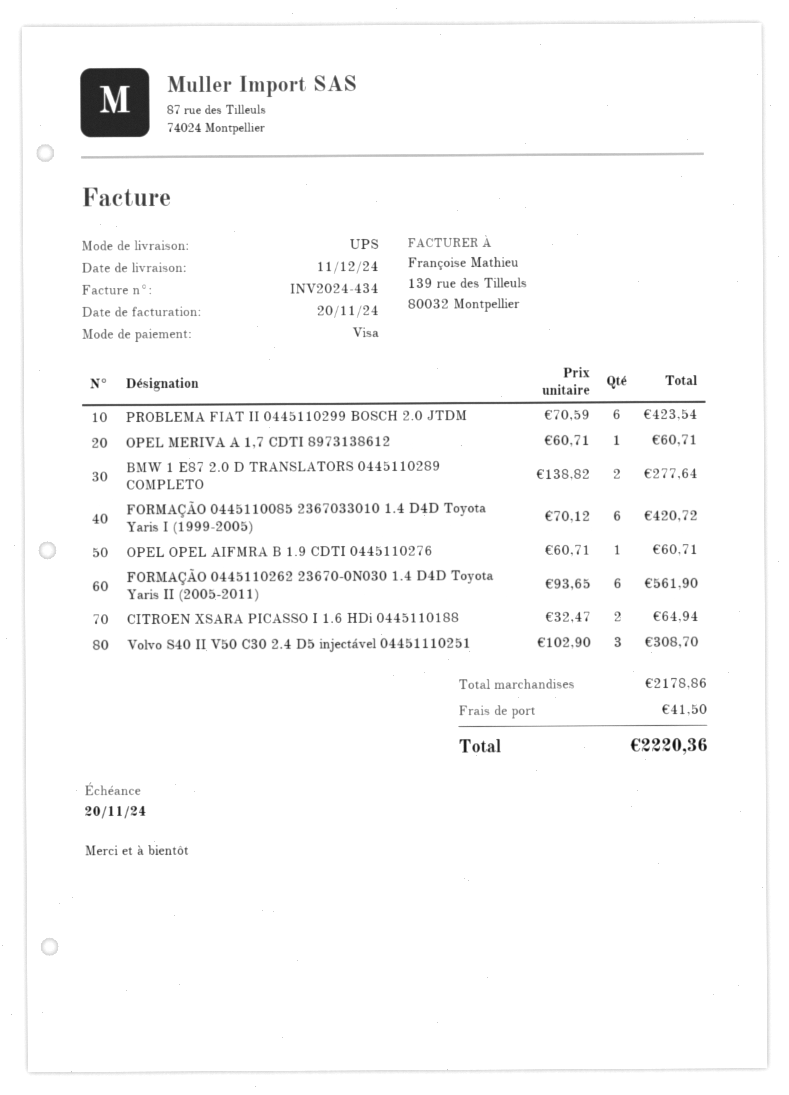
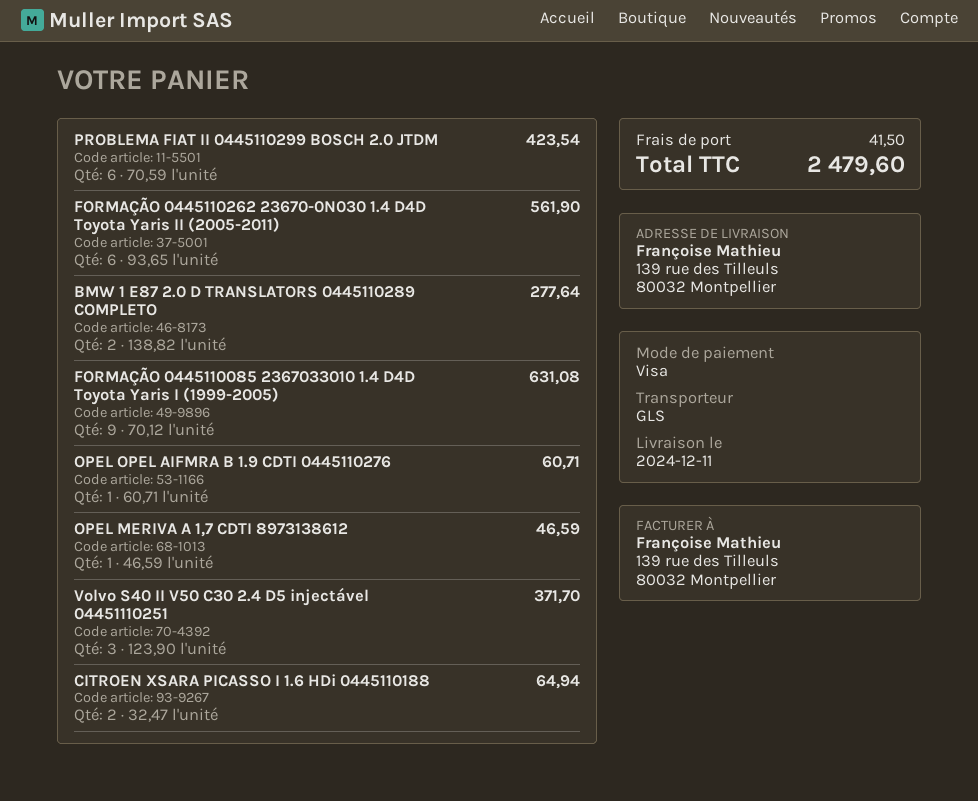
shipping method: UPS -> GLS
OPEL MERIVA A 1,7 CDTI 8973138612: 1 x 60.71 = 60.71 -> 1 x 46.59 = 46.59
FORMAÇÃO 0445110085 2367033010 1.4 D4D Toyota Yaris I (1999-2005): 6 x 70.12 = 420.72 -> 9 x 70.12 = 631.08
Volvo S40 II V50 C30 2.4 D5 injectável 04451110251: 3 x 102.90 = 308.70 -> 3 x 123.90 = 371.70
total: 2220.36 -> 2479.60

